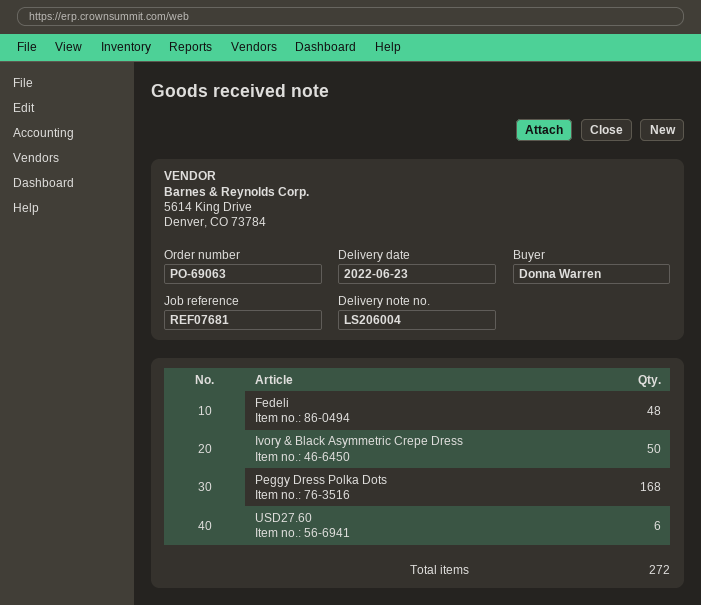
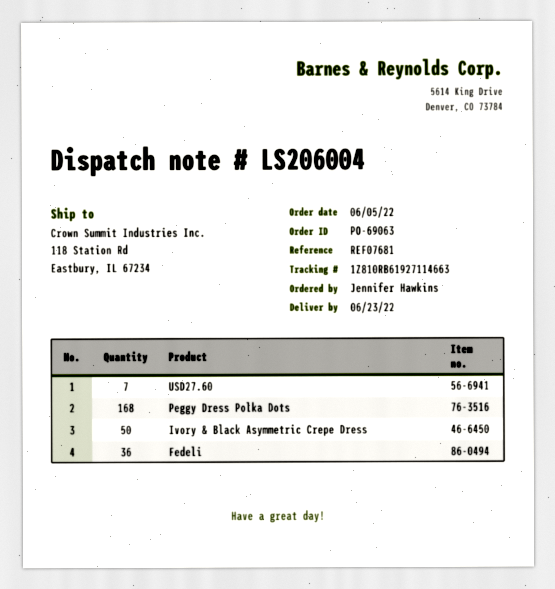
ordered by: Donna Warren -> Jennifer Hawkins
Fedeli: 48 -> 36
USD27.60: 6 -> 7

